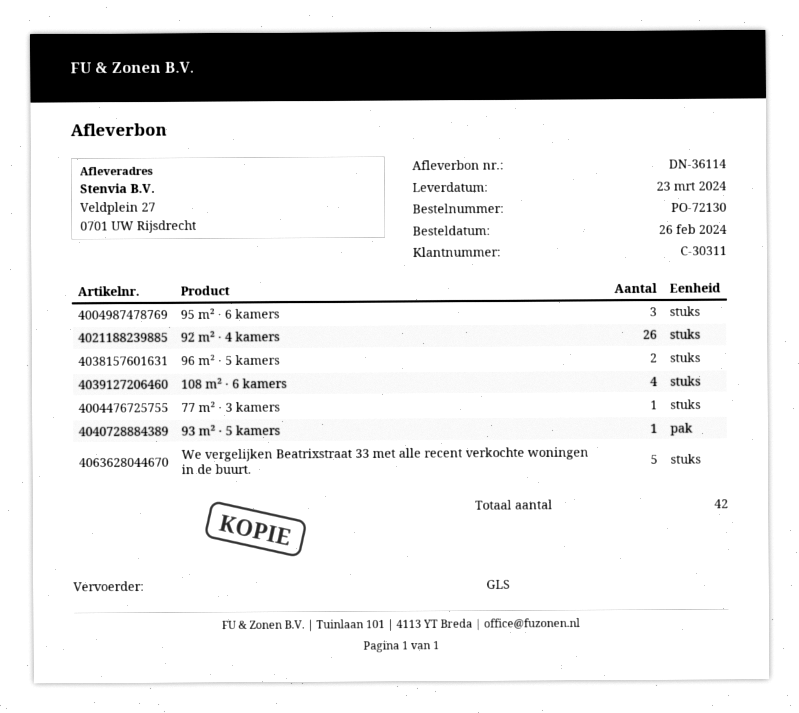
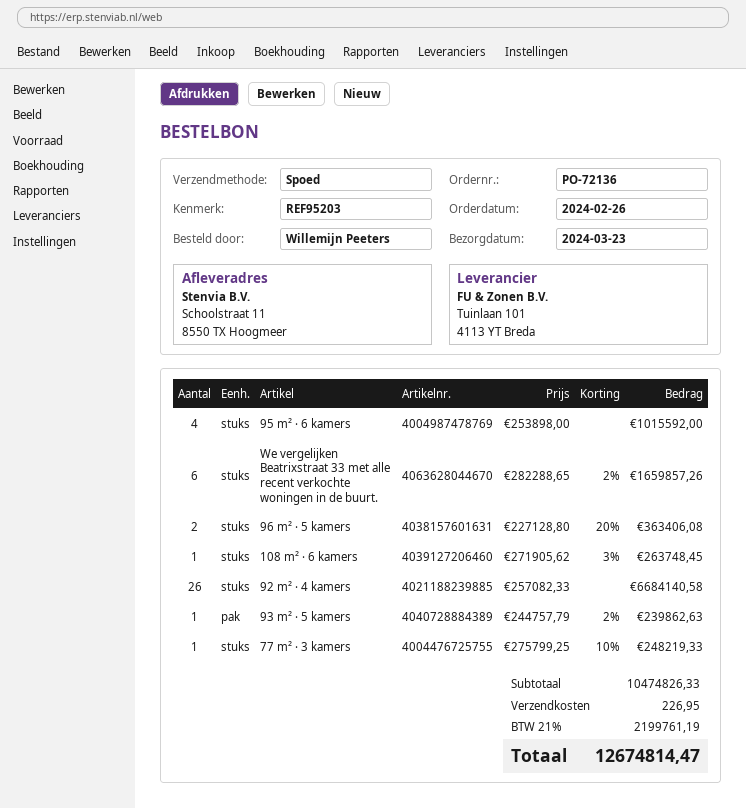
order number: PO-72130 -> PO-72136
shipping method: GLS -> express
ship to: Veldplein 27, 0701 UW Rijsdrecht -> Schoolstraat 11, 8550 TX Hoogmeer
95 m² · 6 kamers: 3 -> 4
108 m² · 6 kamers: 4 -> 1
We vergelijken Beatrixstraat 33 met alle recent verkochte woningen in de buurt.: 5 -> 6

